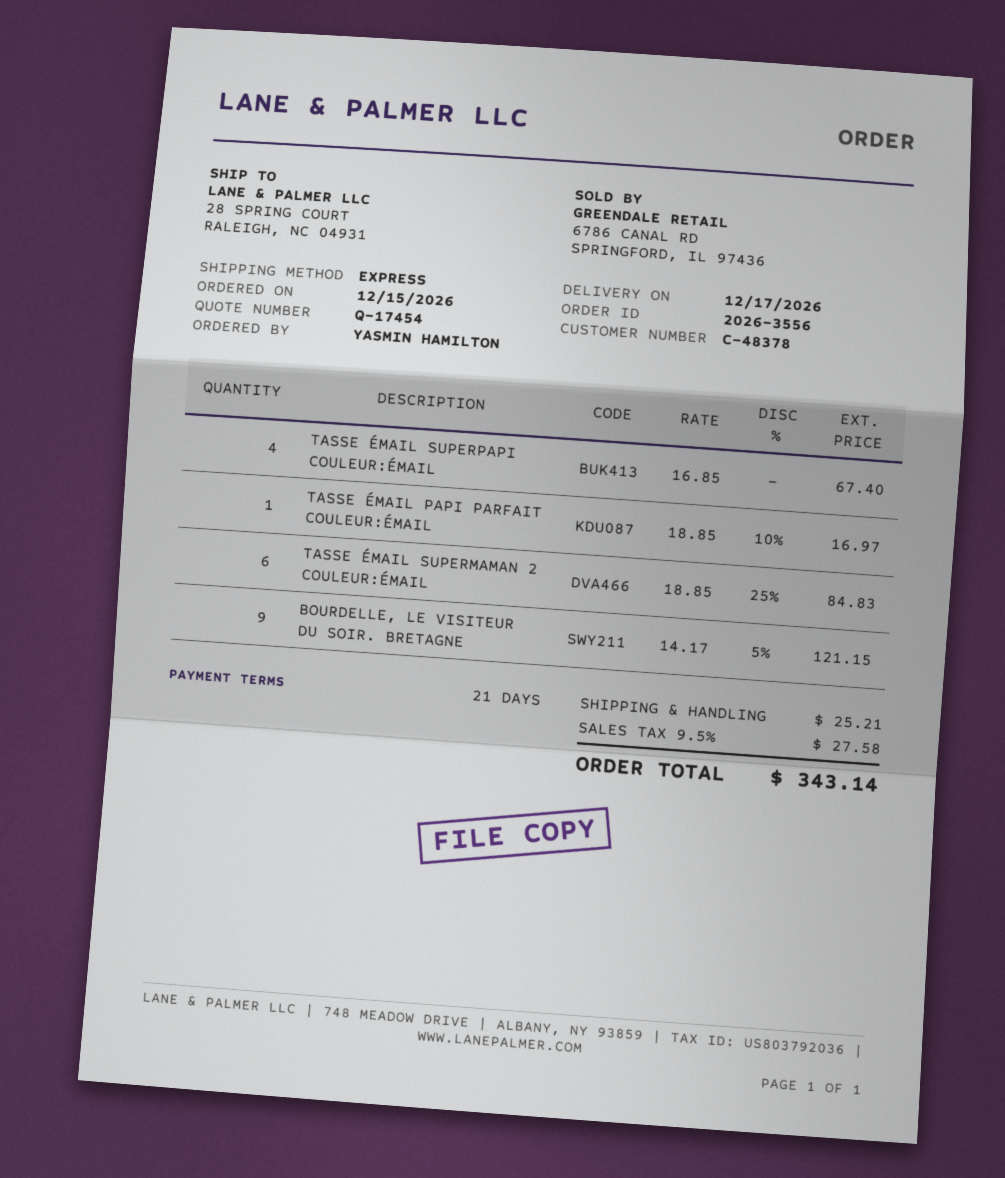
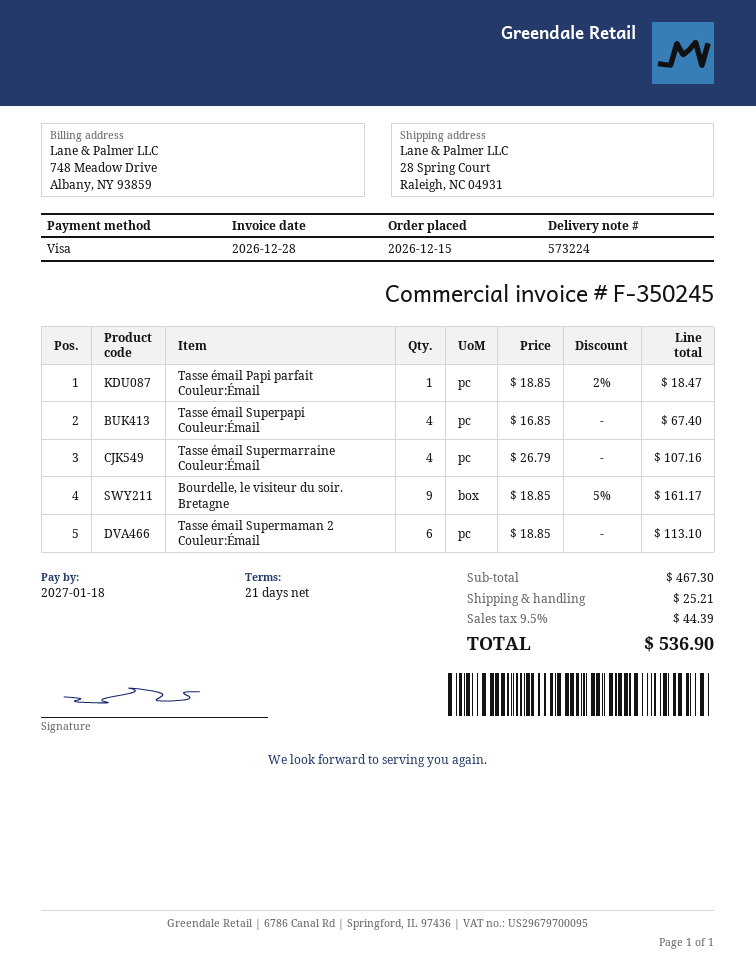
TASSE ÉMAIL PAPI PARFAIT COULEUR:ÉMAIL: 1 x 18.85 - 10% = 16.97 -> 1 x 18.85 - 2% = 18.47
TASSE ÉMAIL SUPERMAMAN 2 COULEUR:ÉMAIL: 6 x 18.85 - 25% = 84.83 -> 6 x 18.85 = 113.10
BOURDELLE, LE VISITEUR DU SOIR. BRETAGNE: 9 x 14.17 - 5% = 121.15 -> 9 x 18.85 - 5% = 161.17
Tasse émail Supermarraine Couleur:Émail: none -> 4 x 26.79 = 107.16
tax: 9.5% = 27.58 -> 9.5% = 44.39
total: 343.14 -> 536.90

